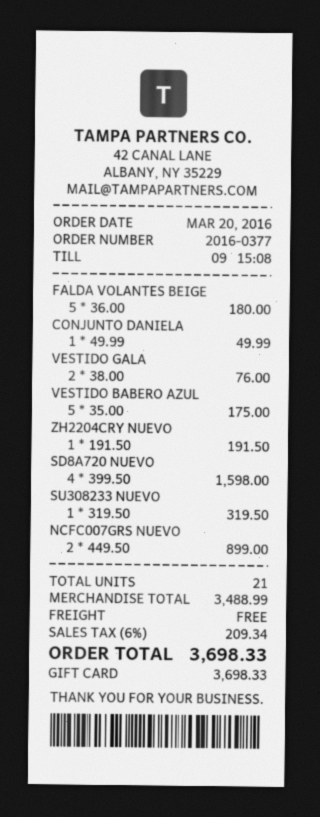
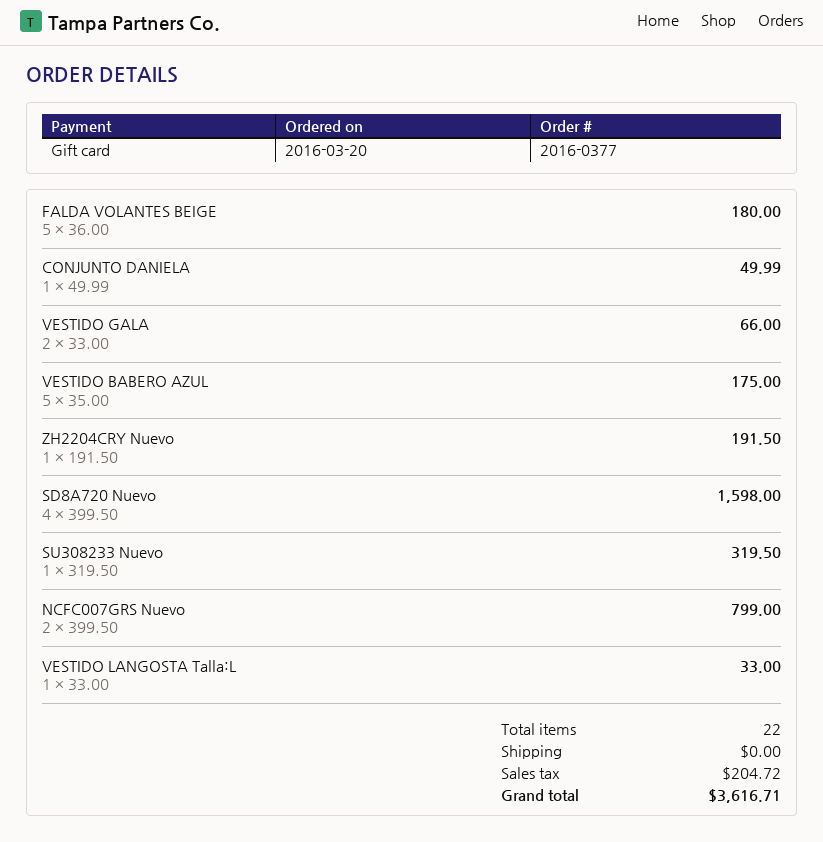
VESTIDO GALA: 2 x 38.00 = 76.00 -> 2 x 33.00 = 66.00
NCFC007GRS NUEVO: 2 x 449.50 = 899.00 -> 2 x 399.50 = 799.00
VESTIDO LANGOSTA Talla:L: none -> 1 x 33.00 = 33.00
total quantity: 21 -> 22
tax: 209.34 -> 204.72
total: 3698.33 -> 3616.71

